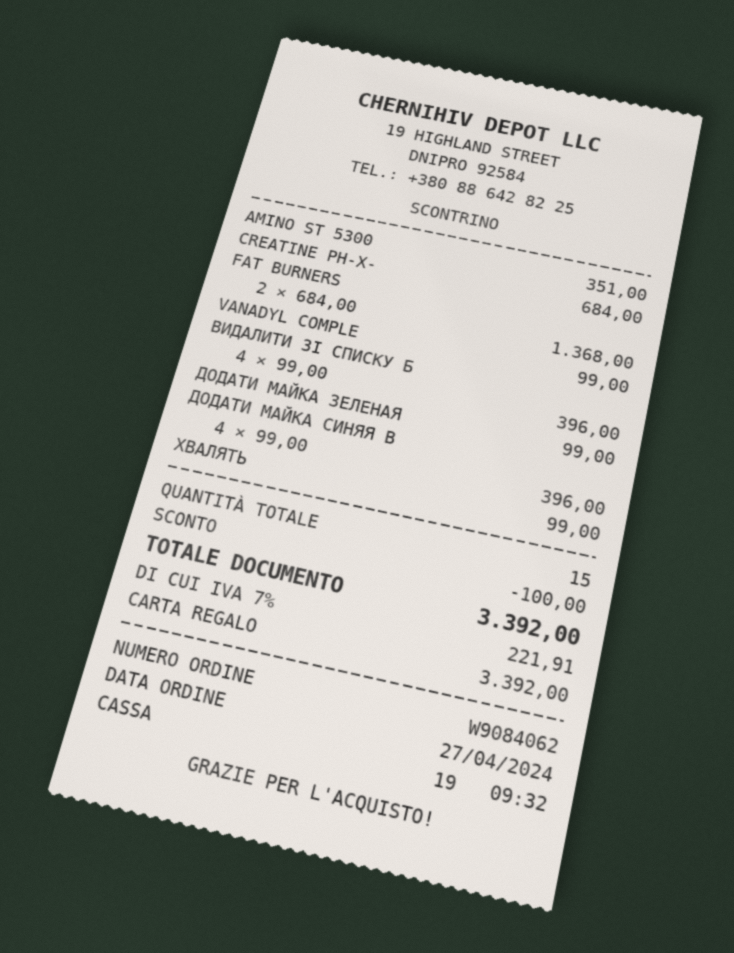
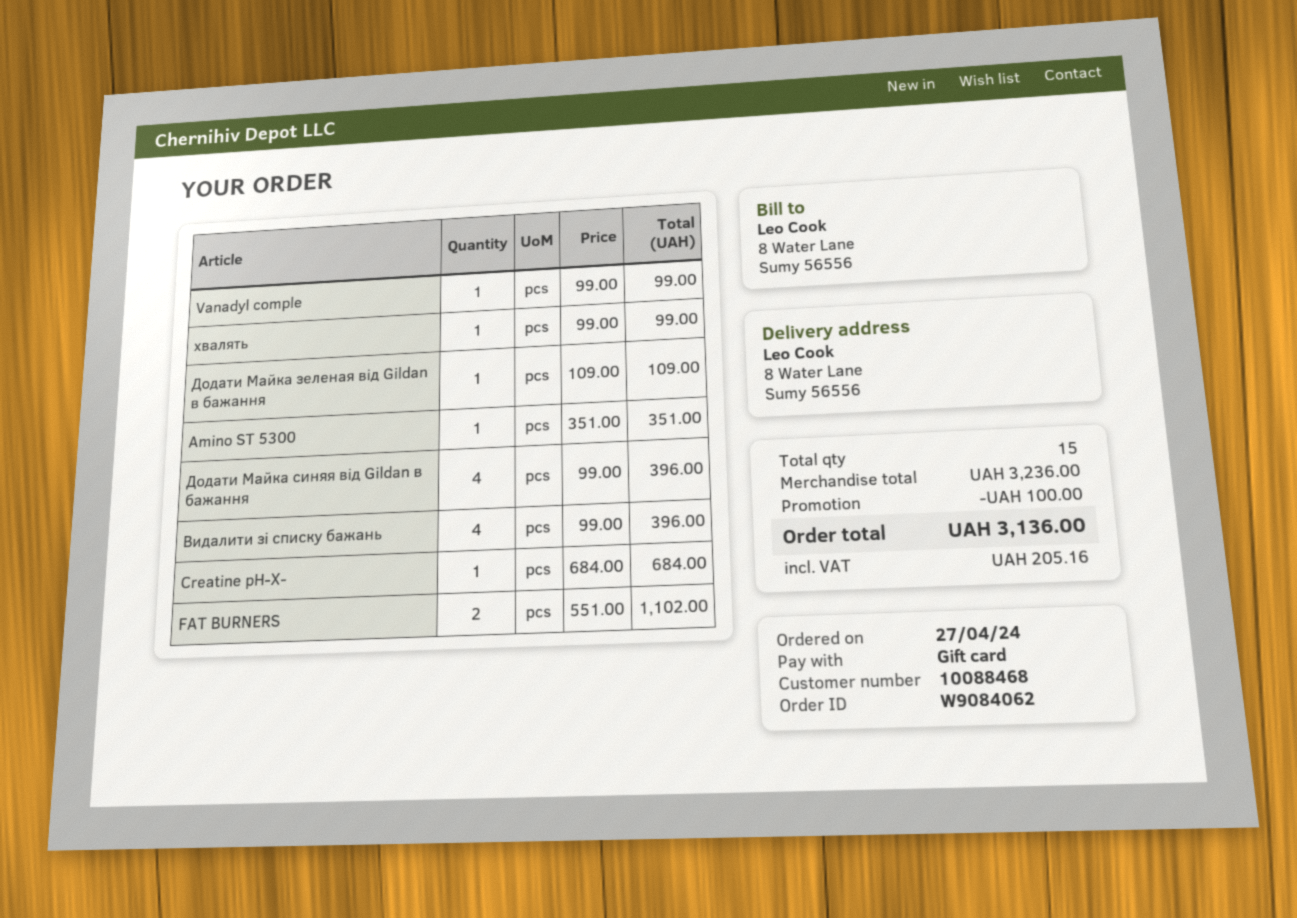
FAT BURNERS: 2 x 684.00 = 1368.00 -> 2 x 551.00 = 1102.00
ДОДАТИ МАЙКА ЗЕЛЕНАЯ: 1 x 99.00 = 99.00 -> 1 x 109.00 = 109.00
tax: 221.91 -> 205.16
total: 3392.00 -> 3136.00

